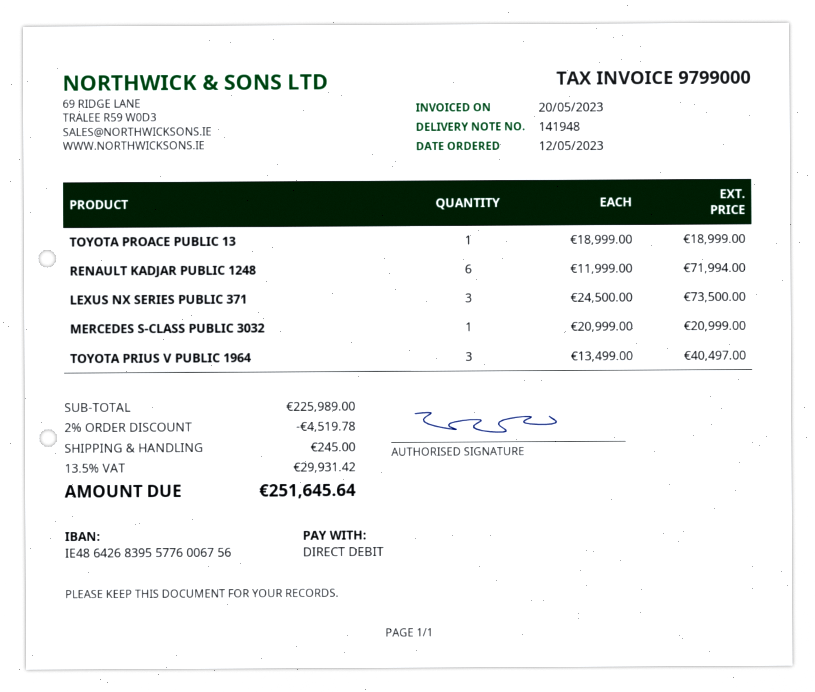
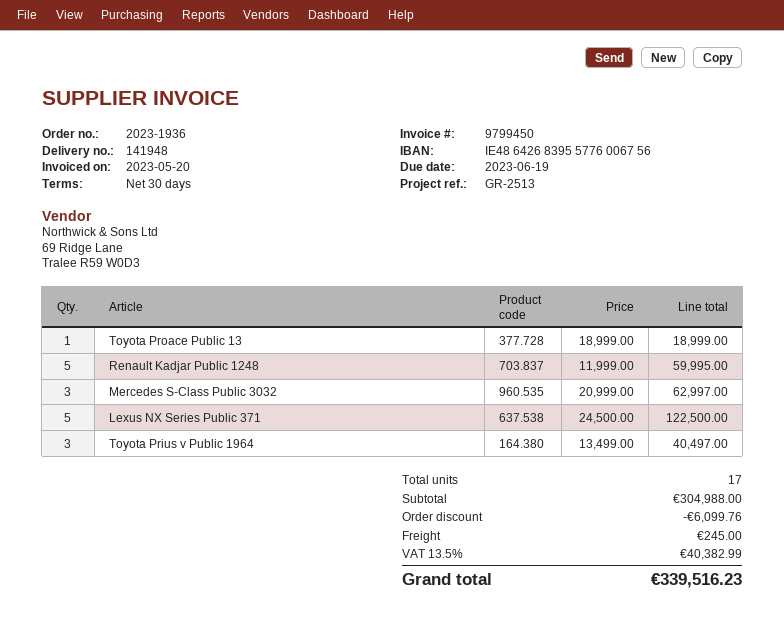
invoice number: 9799000 -> 9799450
RENAULT KADJAR PUBLIC 1248: 6 x 11999.00 = 71994.00 -> 5 x 11999.00 = 59995.00
LEXUS NX SERIES PUBLIC 371: 3 x 24500.00 = 73500.00 -> 5 x 24500.00 = 122500.00
MERCEDES S-CLASS PUBLIC 3032: 1 x 20999.00 = 20999.00 -> 3 x 20999.00 = 62997.00
subtotal: 225989.00 -> 304988.00
discount: 4519.78 -> 6099.76
tax: 13.5% = 29931.42 -> 13.5% = 40382.99
total: 251645.64 -> 339516.23

